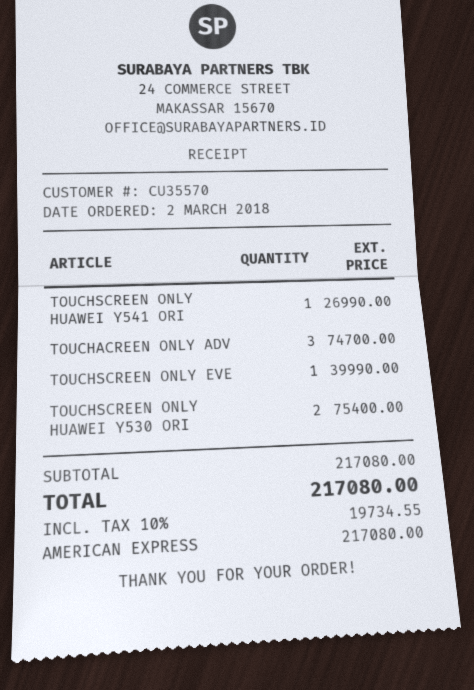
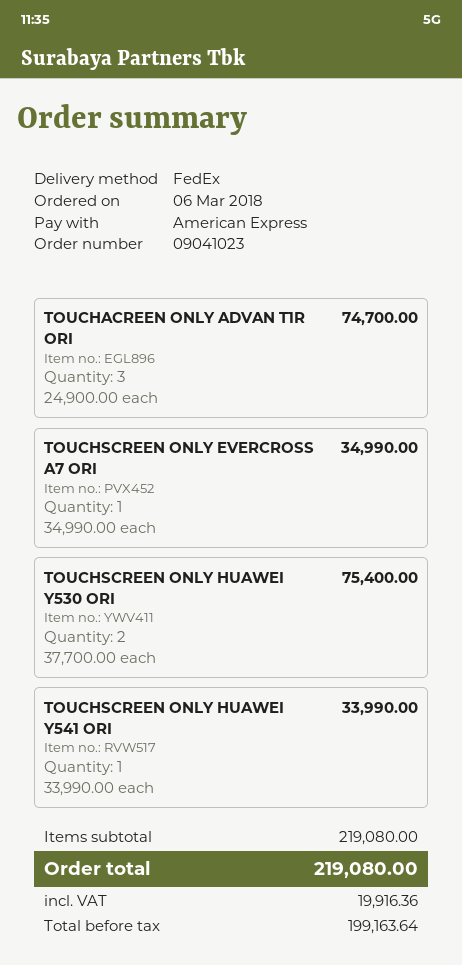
order date: 2018-03-02 -> 2018-03-06
TOUCHSCREEN ONLY HUAWEI Y541 ORI: 1 for 26990.00 -> 1 for 33990.00
TOUCHSCREEN ONLY EVE: 1 for 39990.00 -> 1 for 34990.00
subtotal: 217080.00 -> 219080.00
tax: 19734.55 -> 19916.36
total: 217080.00 -> 219080.00

